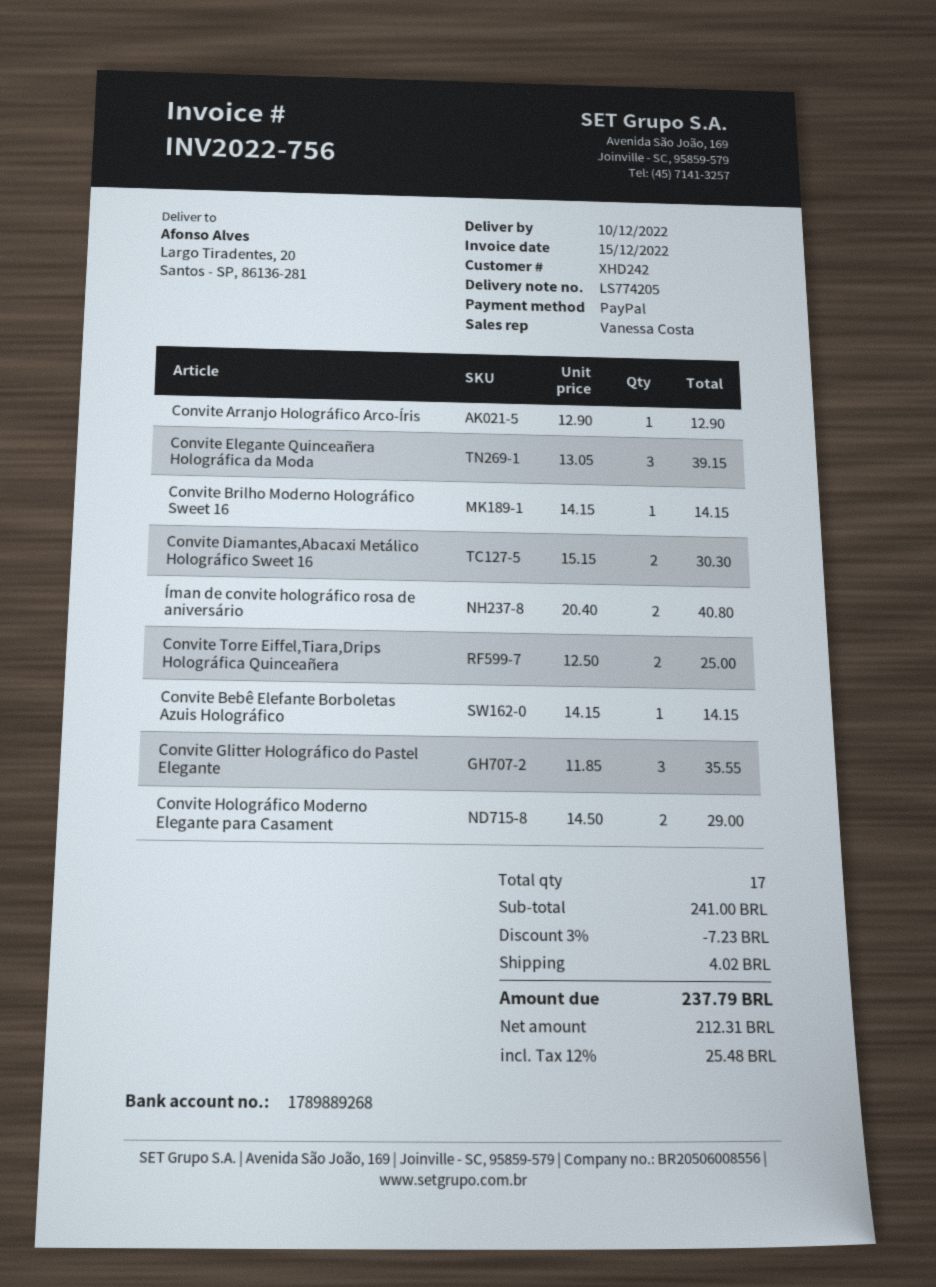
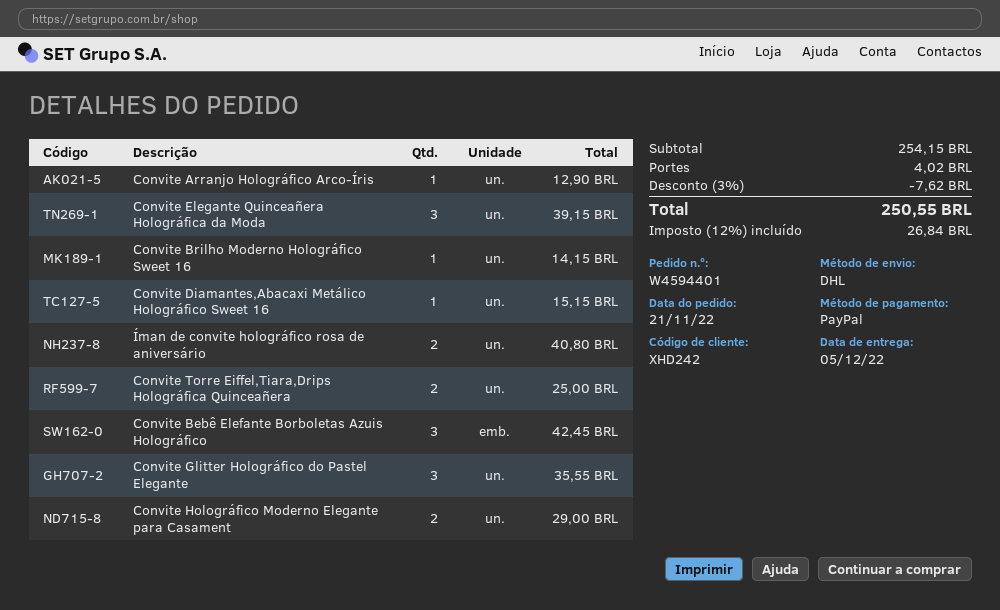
delivery date: 2022-12-10 -> 2022-12-05
Convite Diamantes,Abacaxi Metálico Holográfico Sweet 16: 2 for 30.30 -> 1 for 15.15
Convite Bebê Elefante Borboletas Azuis Holográfico: 1 for 14.15 -> 3 for 42.45
subtotal: 241.00 -> 254.15
discount: 3% = 7.23 -> 3% = 7.62
tax: 12% = 25.48 -> 12% = 26.84
total: 237.79 -> 250.55

